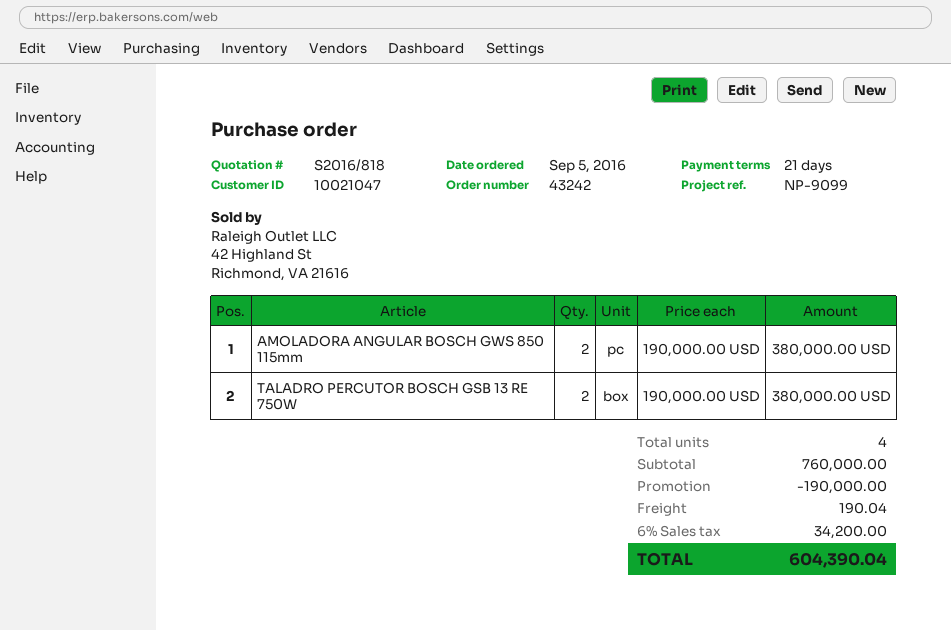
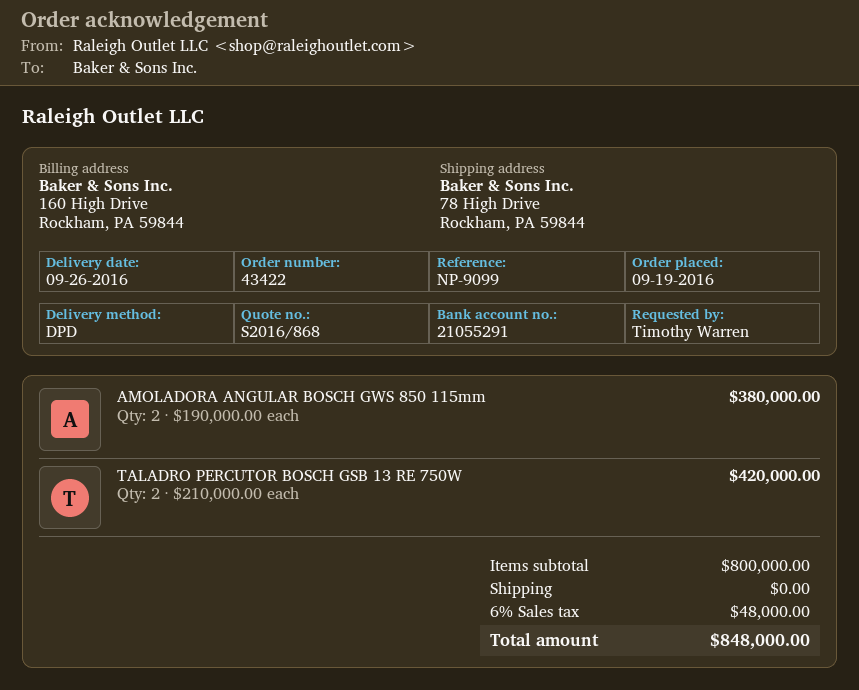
quote number: S2016/818 -> S2016/868
order number: 43242 -> 43422
order date: 2016-09-05 -> 2016-09-19
TALADRO PERCUTOR BOSCH GSB 13 RE 750W: 2 x 190000.00 = 380000.00 -> 2 x 210000.00 = 420000.00
subtotal: 760000.00 -> 800000.00
discount: 190000.00 -> none
shipping: 190.04 -> 0.00
tax: 6% = 34200.00 -> 6% = 48000.00
total: 604390.04 -> 848000.00

